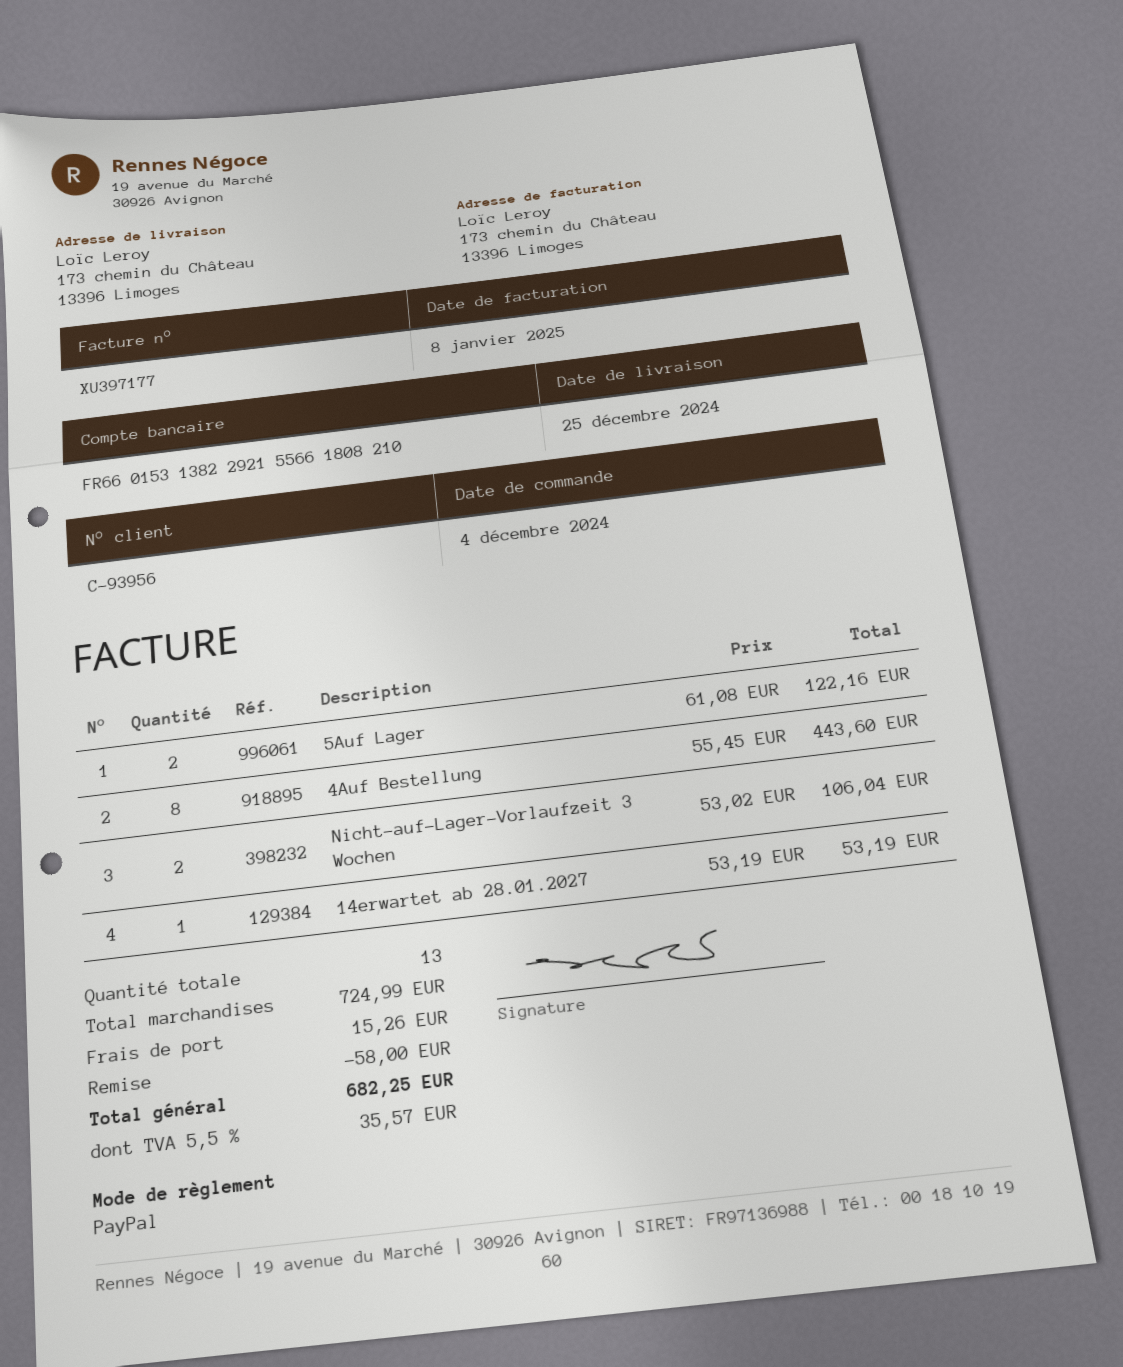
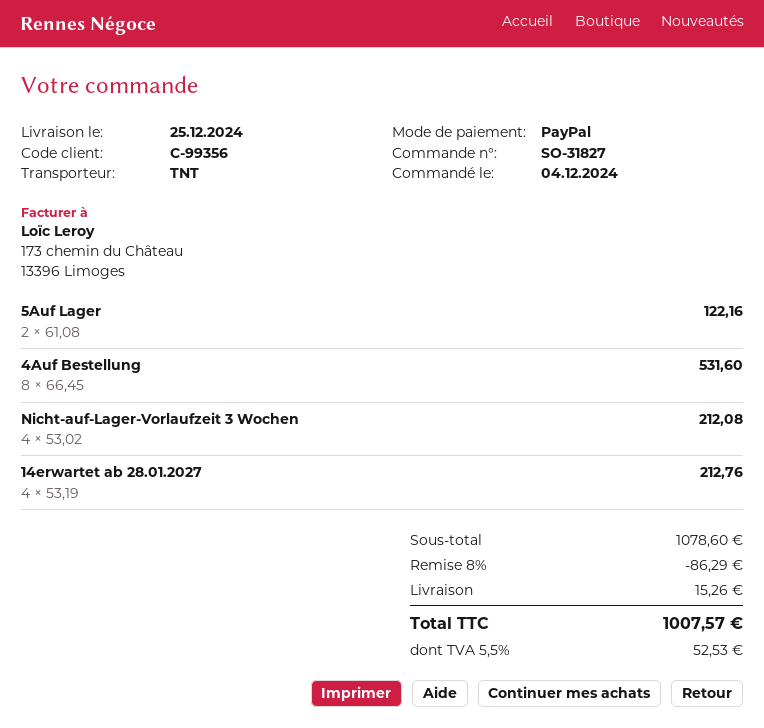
customer number: C-93956 -> C-99356
4Auf Bestellung: 8 x 55.45 = 443.60 -> 8 x 66.45 = 531.60
Nicht-auf-Lager-Vorlaufzeit 3 Wochen: 2 x 53.02 = 106.04 -> 4 x 53.02 = 212.08
14erwartet ab 28.01.2027: 1 x 53.19 = 53.19 -> 4 x 53.19 = 212.76
subtotal: 724.99 -> 1078.60
discount: 58.00 -> 86.29
tax: 5.5% = 35.57 -> 5.5% = 52.53
total: 682.25 -> 1007.57

